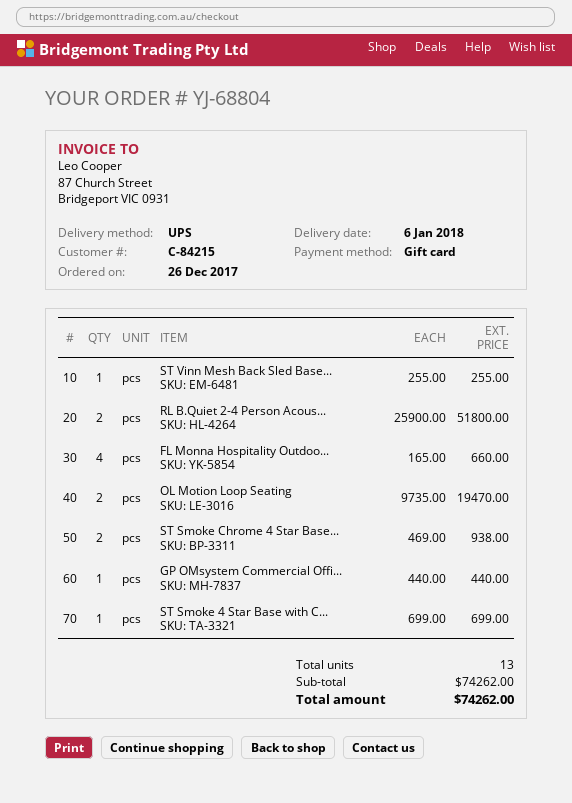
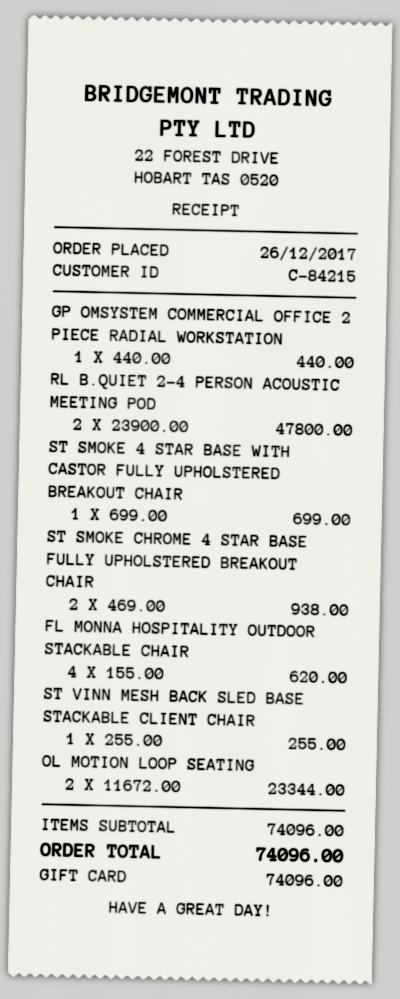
RL B.Quiet 2-4 Person Acous...: 2 x 25900.00 = 51800.00 -> 2 x 23900.00 = 47800.00
FL Monna Hospitality Outdoo...: 4 x 165.00 = 660.00 -> 4 x 155.00 = 620.00
OL Motion Loop Seating: 2 x 9735.00 = 19470.00 -> 2 x 11672.00 = 23344.00
subtotal: 74262.00 -> 74096.00
total: 74262.00 -> 74096.00

